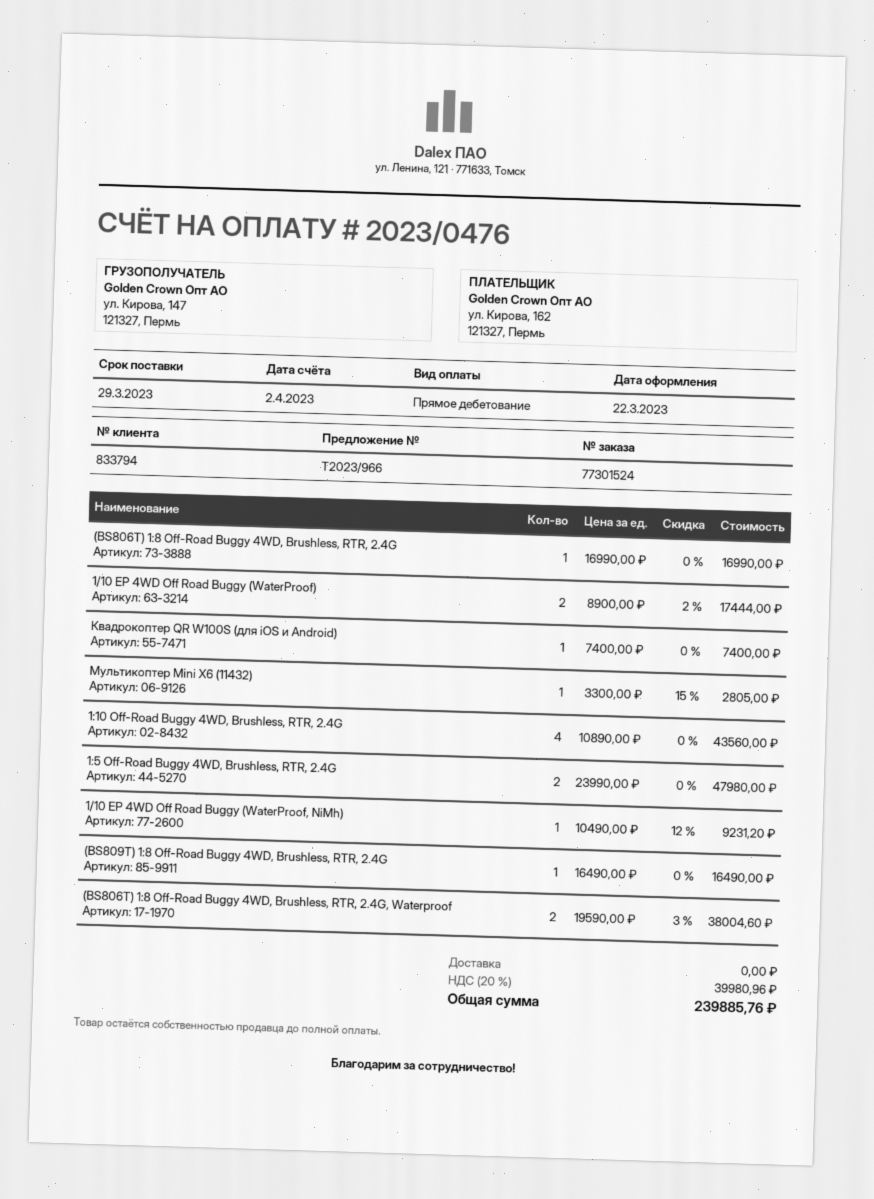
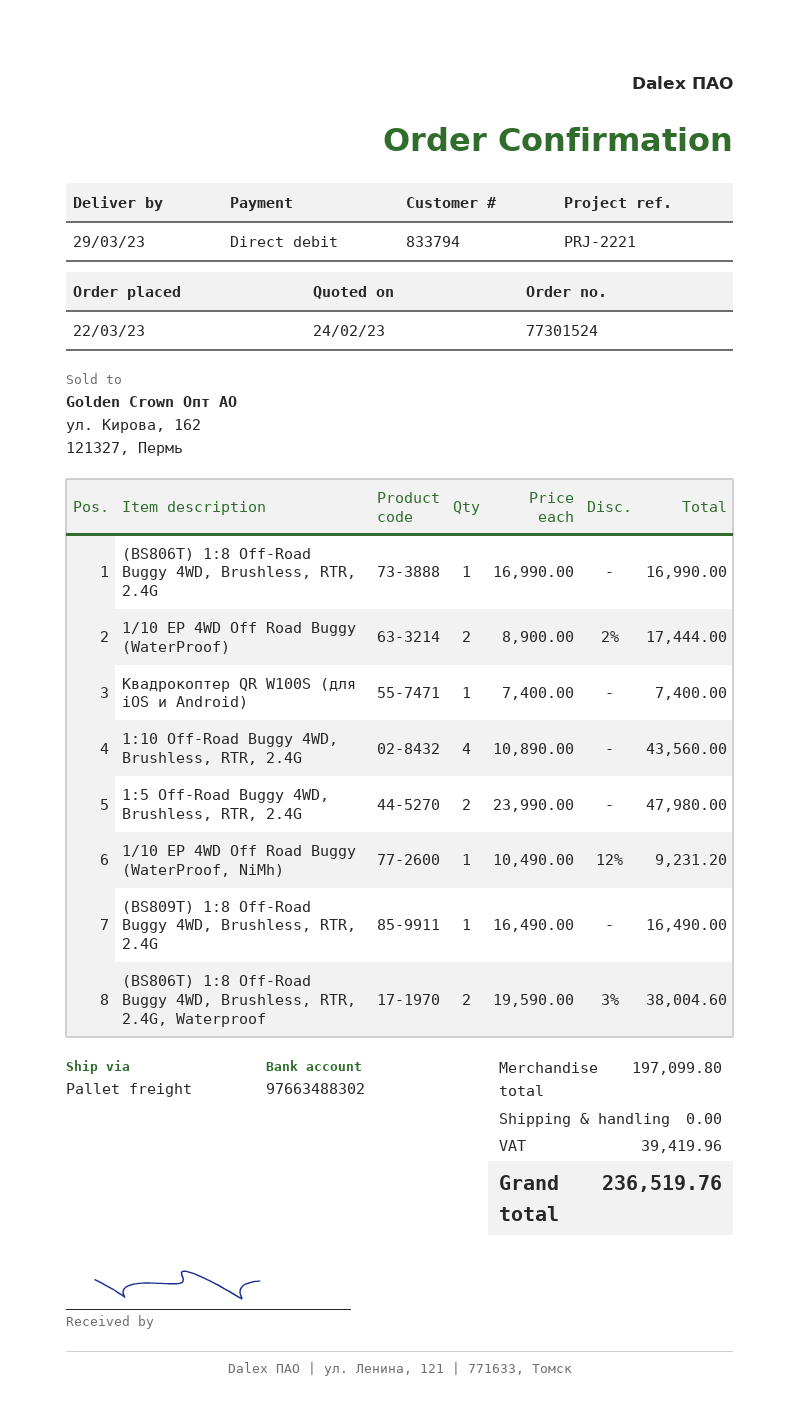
Мультикоптер Mini X6 (11432): 1 x 3300.00 - 15% = 2805.00 -> none
tax: 39980.96 -> 39419.96
total: 239885.76 -> 236519.76

